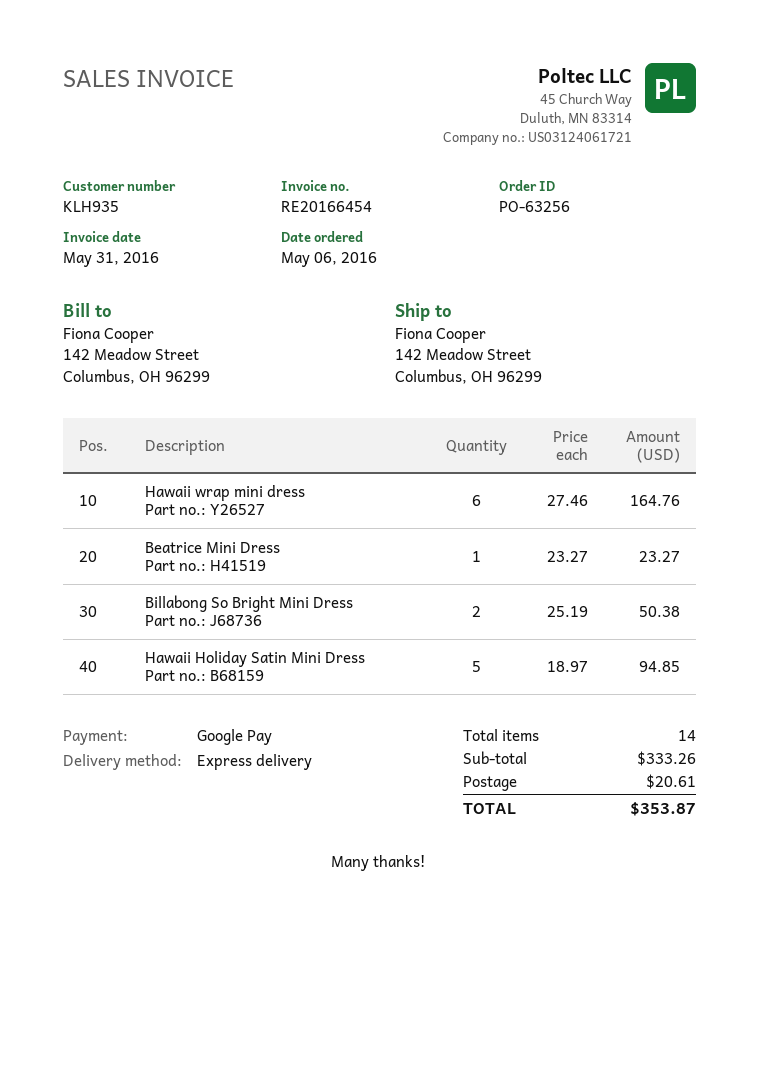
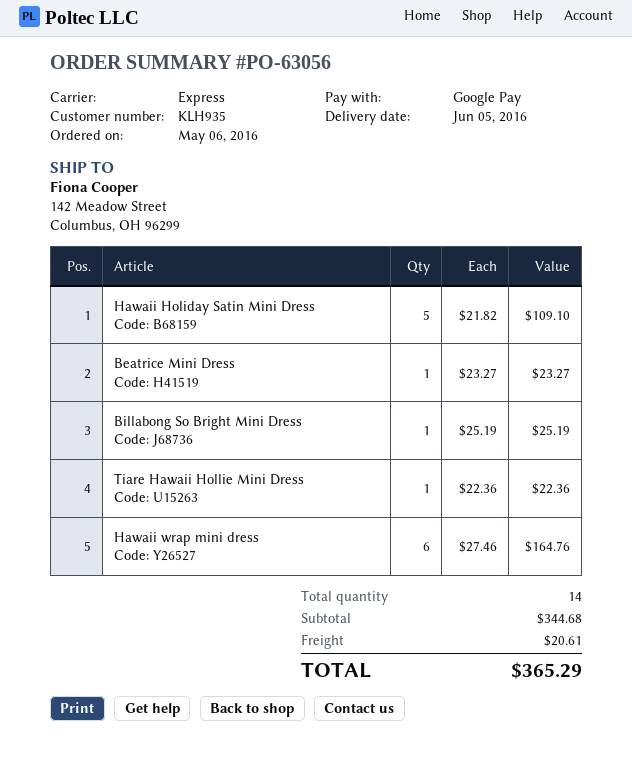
order number: PO-63256 -> PO-63056
Billabong So Bright Mini Dress: 2 x 25.19 = 50.38 -> 1 x 25.19 = 25.19
Hawaii Holiday Satin Mini Dress: 5 x 18.97 = 94.85 -> 5 x 21.82 = 109.10
Tiare Hawaii Hollie Mini Dress: none -> 1 x 22.36 = 22.36
subtotal: 333.26 -> 344.68
total: 353.87 -> 365.29

